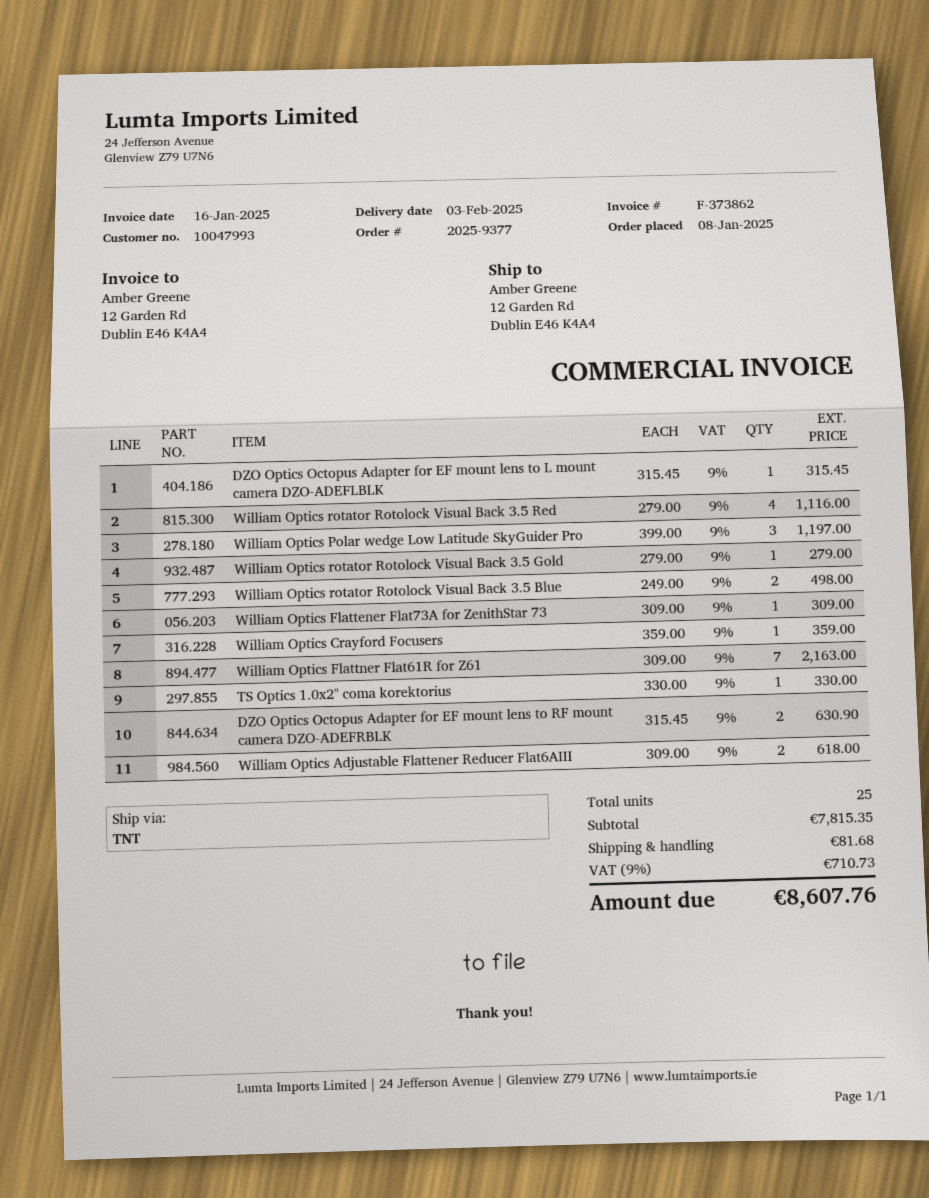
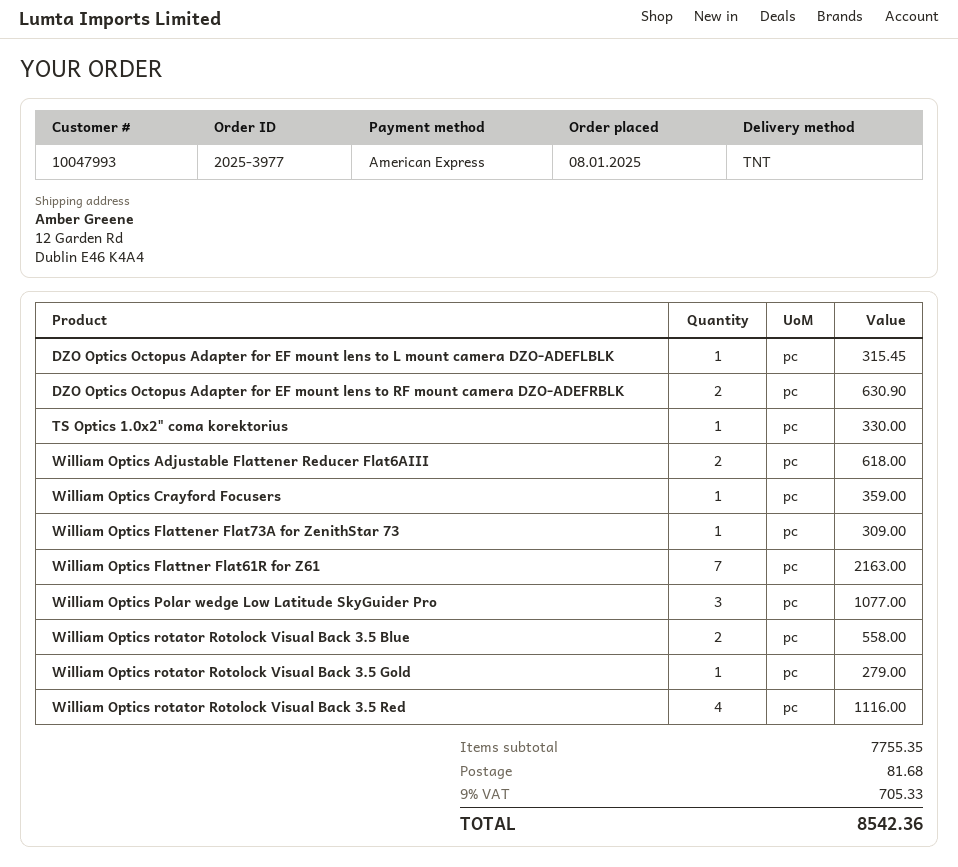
order number: 2025-9377 -> 2025-3977
William Optics Polar wedge Low Latitude SkyGuider Pro: 3 for 1197.00 -> 3 for 1077.00
William Optics rotator Rotolock Visual Back 3.5 Blue: 2 for 498.00 -> 2 for 558.00
subtotal: 7815.35 -> 7755.35
tax: 9% = 710.73 -> 9% = 705.33
total: 8607.76 -> 8542.36

